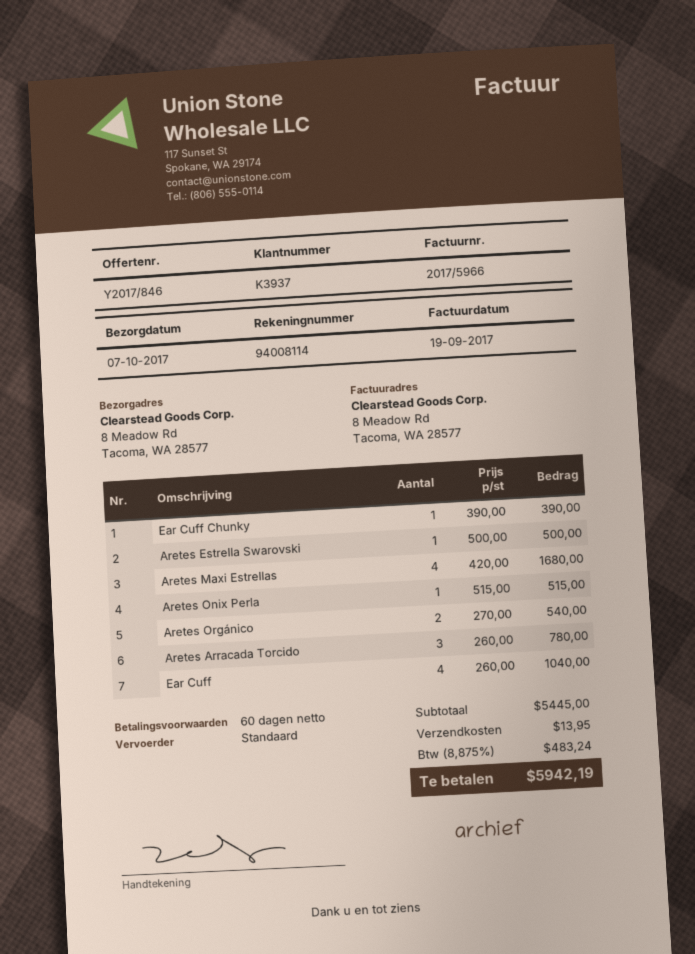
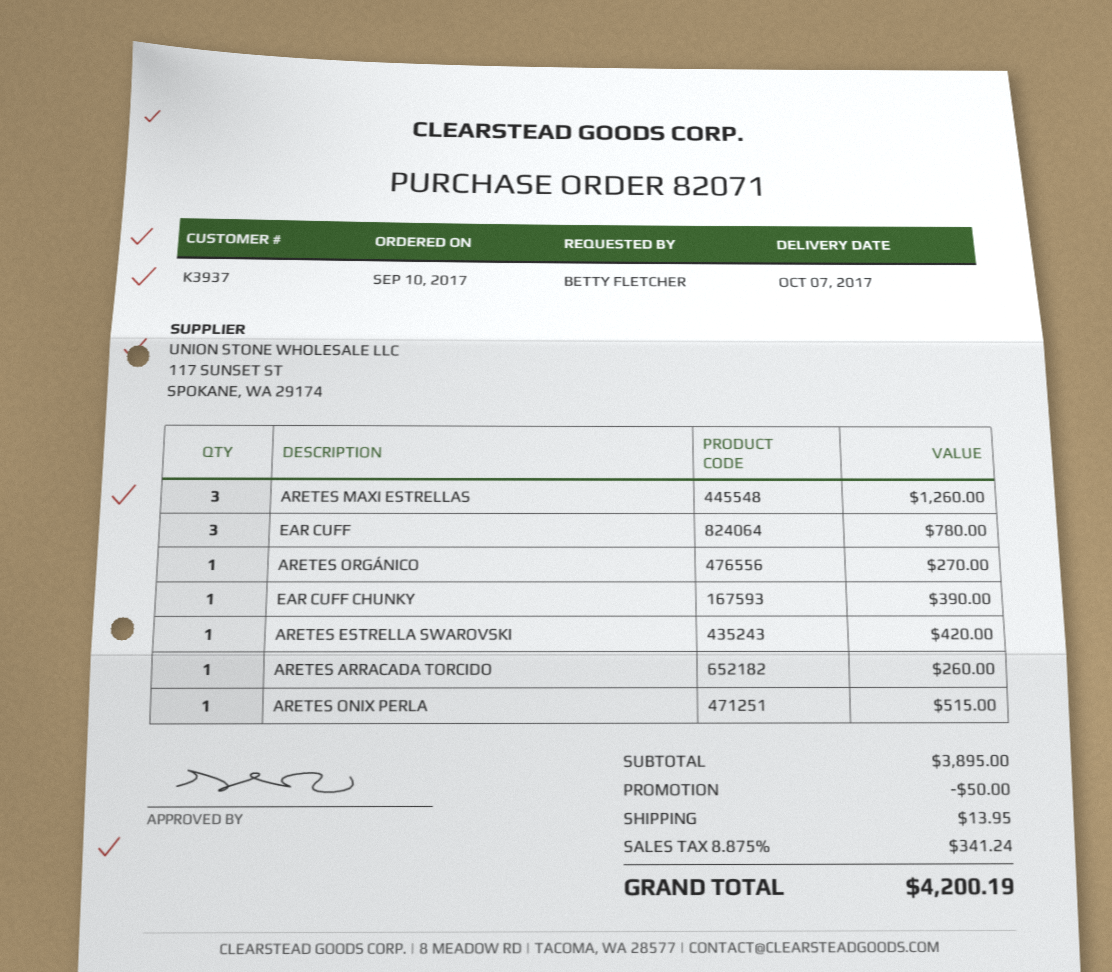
Aretes Estrella Swarovski: 1 for 500.00 -> 1 for 420.00
Aretes Maxi Estrellas: 4 for 1680.00 -> 3 for 1260.00
Aretes Orgánico: 2 for 540.00 -> 1 for 270.00
Aretes Arracada Torcido: 3 for 780.00 -> 1 for 260.00
Ear Cuff: 4 for 1040.00 -> 3 for 780.00
subtotal: 5445.00 -> 3895.00
discount: none -> 50.00
tax: 8.875% = 483.24 -> 8.875% = 341.24
total: 5942.19 -> 4200.19

